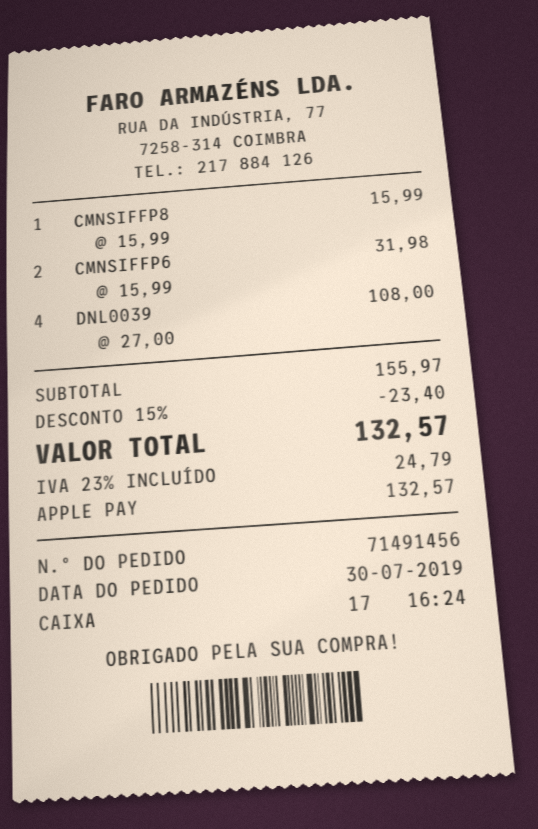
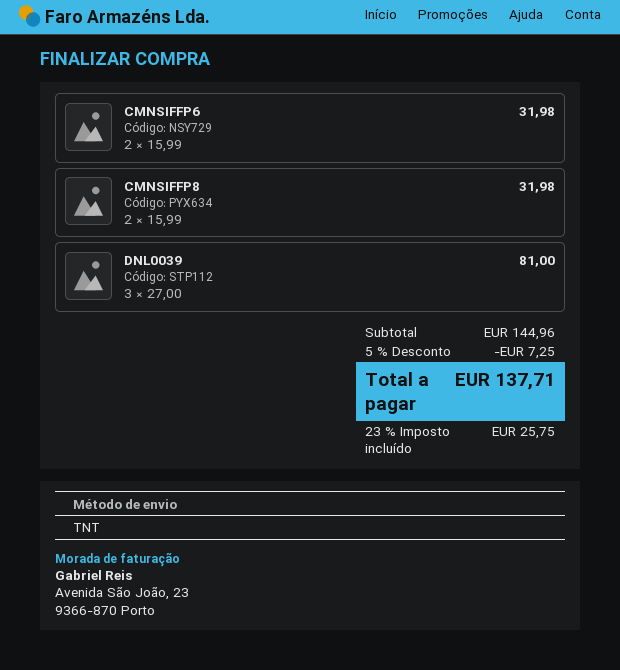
CMNSIFFP8: 1 x 15.99 = 15.99 -> 2 x 15.99 = 31.98
DNL0039: 4 x 27.00 = 108.00 -> 3 x 27.00 = 81.00
subtotal: 155.97 -> 144.96
discount: 15% = 23.40 -> 5% = 7.25
tax: 23% = 24.79 -> 23% = 25.75
total: 132.57 -> 137.71

